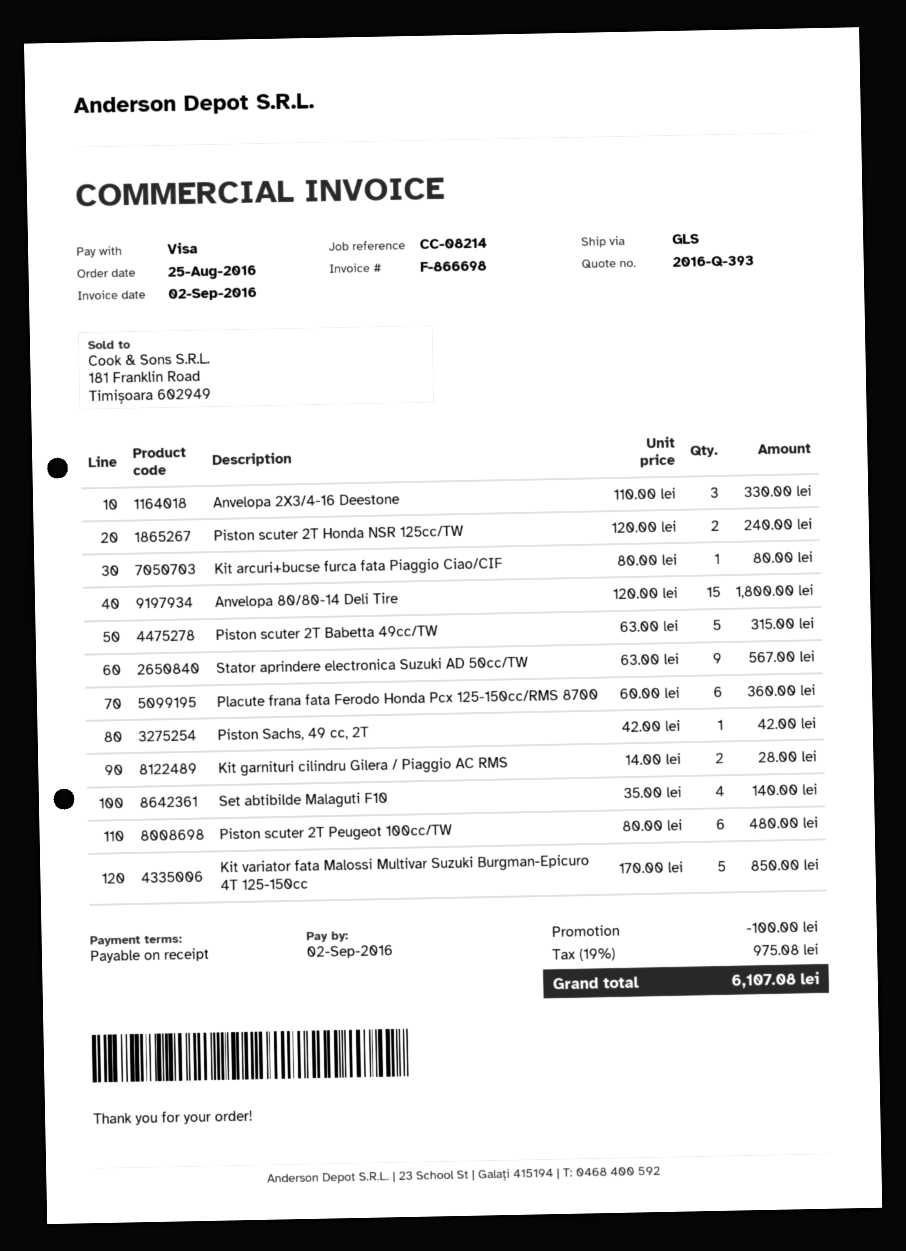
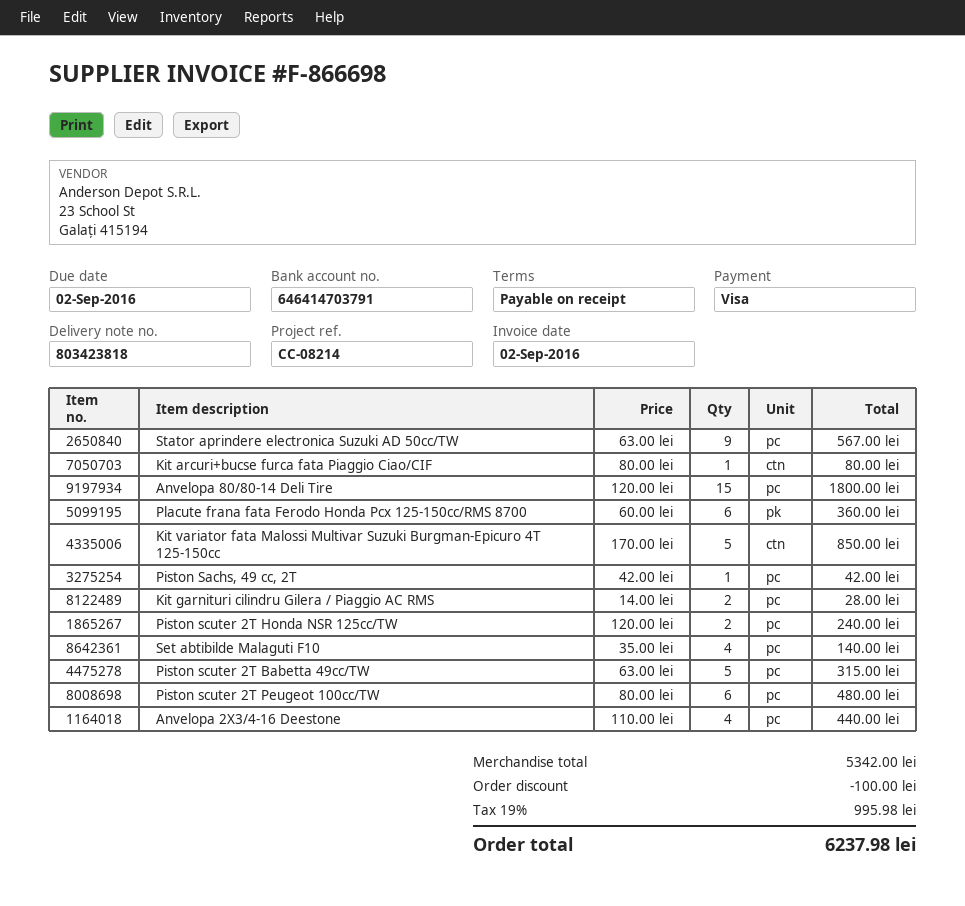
Anvelopa 2X3/4-16 Deestone: 3 x 110.00 = 330.00 -> 4 x 110.00 = 440.00
tax: 19% = 975.08 -> 19% = 995.98
total: 6107.08 -> 6237.98

